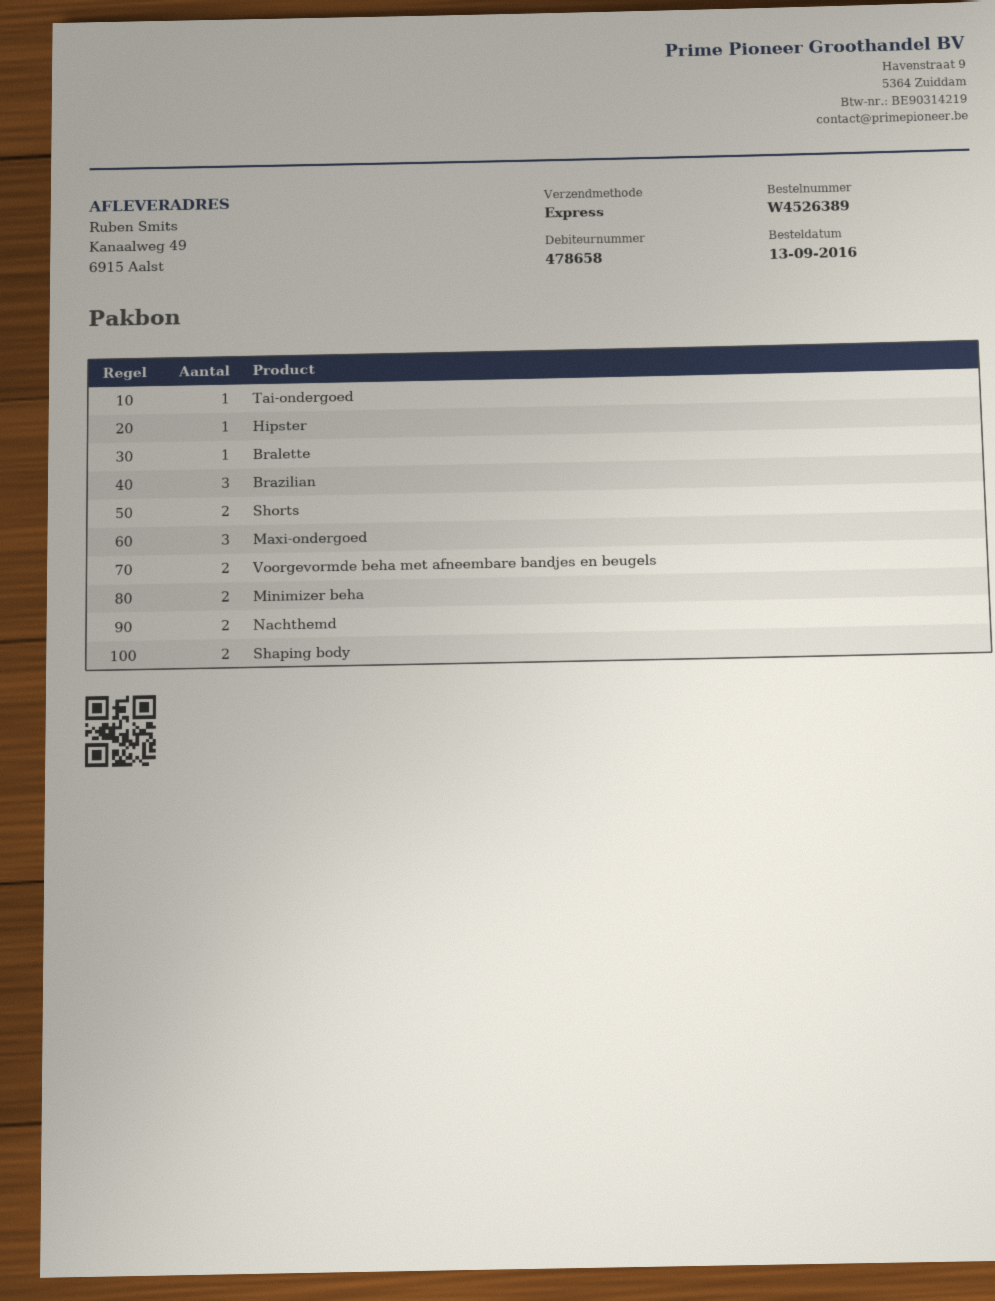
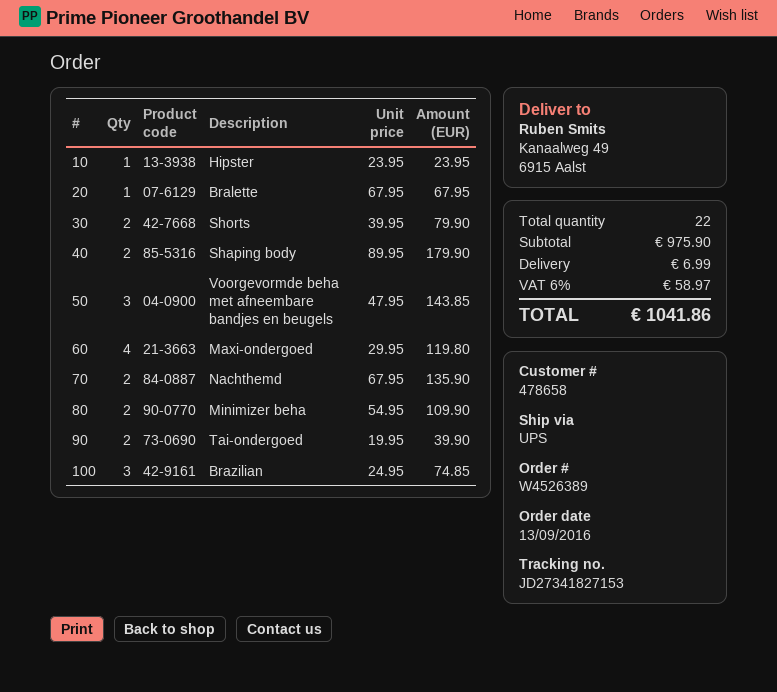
shipping method: express -> UPS
Tai-ondergoed: 1 -> 2
Maxi-ondergoed: 3 -> 4
Voorgevormde beha met afneembare bandjes en beugels: 2 -> 3

